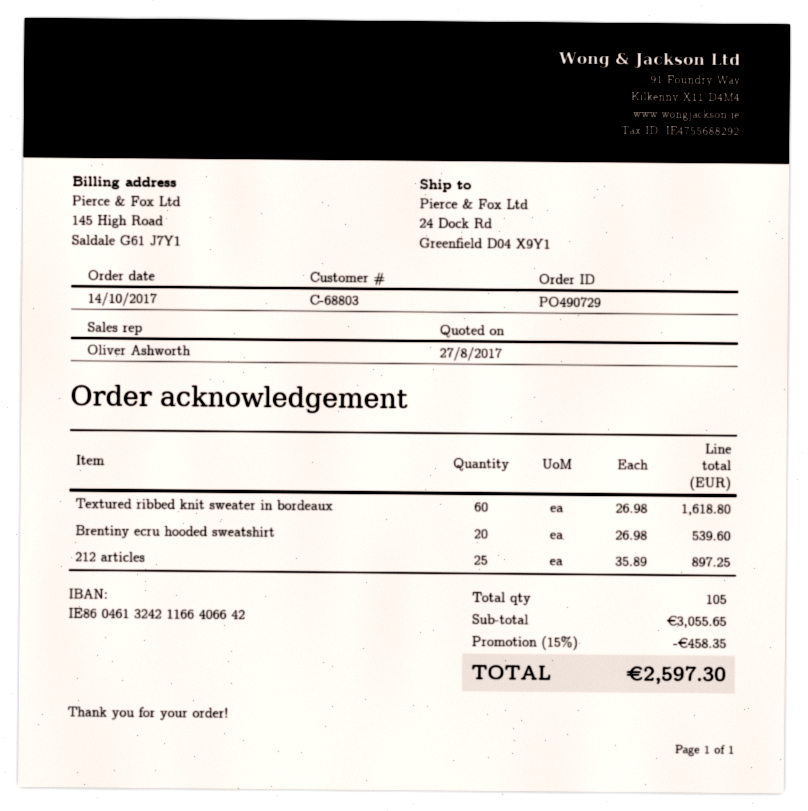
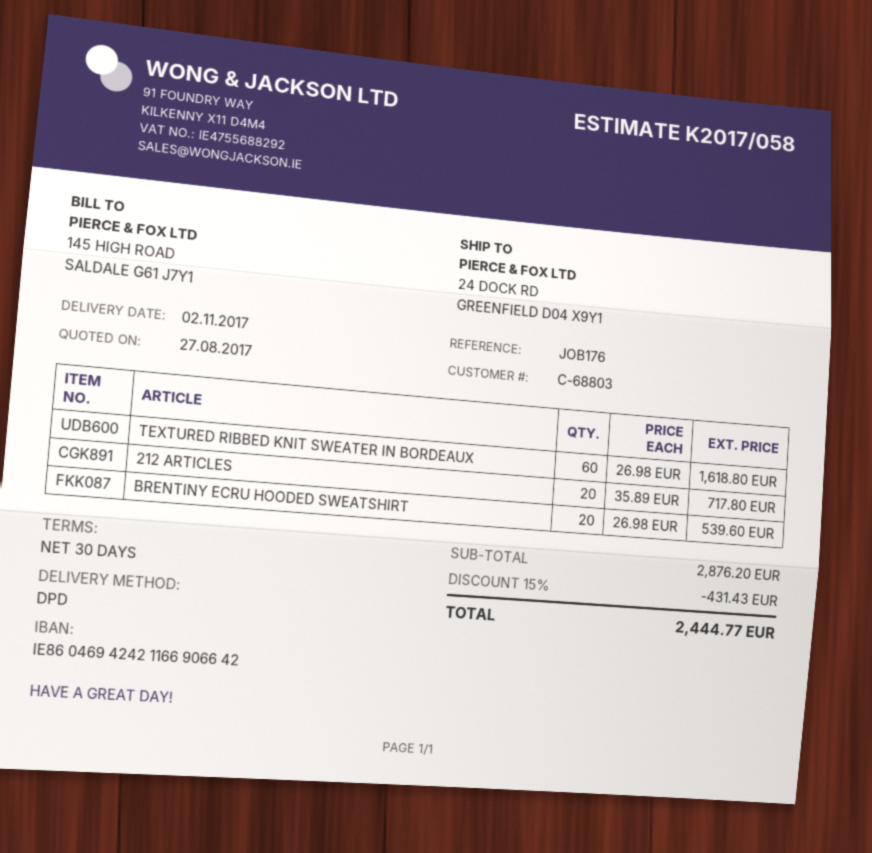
bank account: IE86046132421166406642 -> IE86046942421166906642
212 articles: 25 x 35.89 = 897.25 -> 20 x 35.89 = 717.80
subtotal: 3055.65 -> 2876.20
discount: 15% = 458.35 -> 15% = 431.43
total: 2597.30 -> 2444.77

